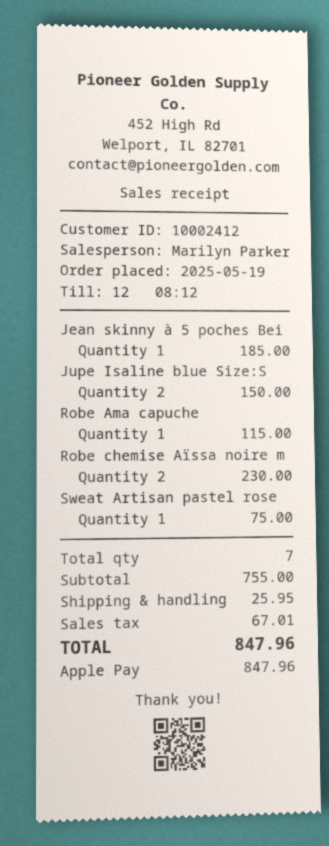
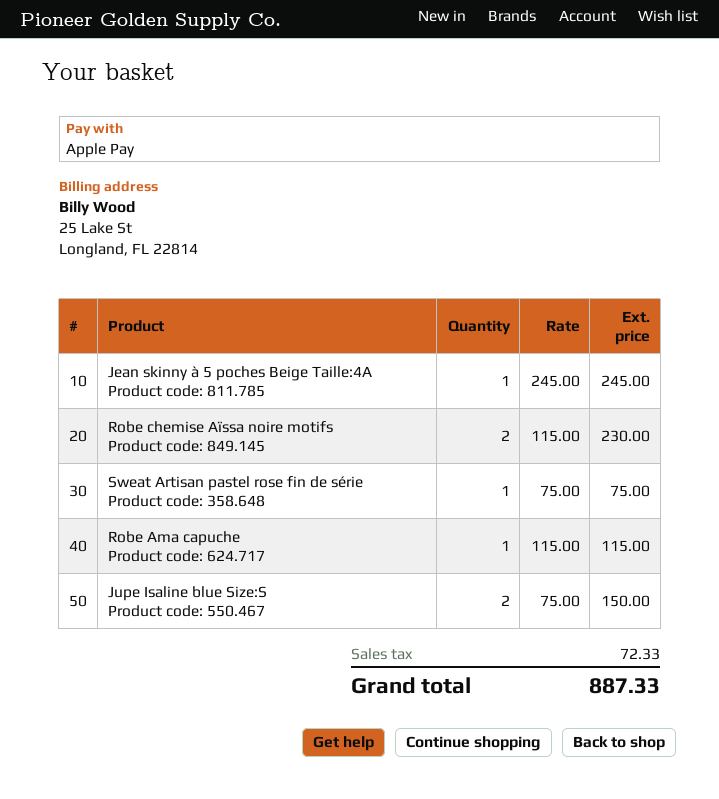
Jean skinny à 5 poches Bei: 1 for 185.00 -> 1 for 245.00
shipping: 25.95 -> none
tax: 67.01 -> 72.33
total: 847.96 -> 887.33

